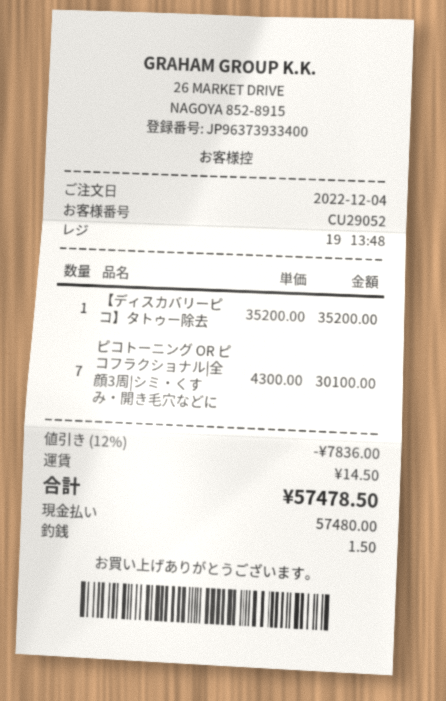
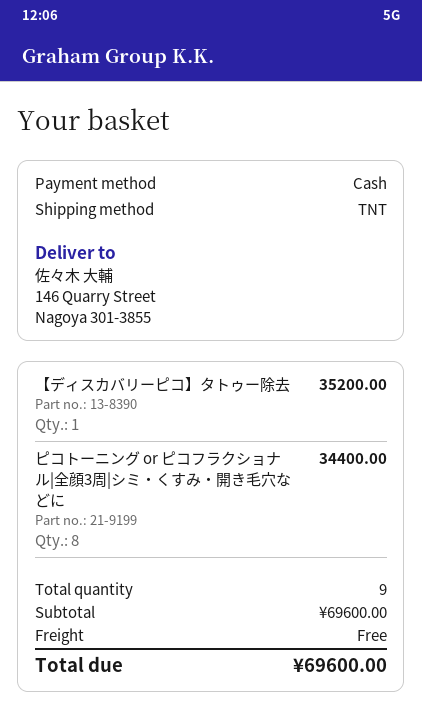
ピコトーニング OR ピコフラクショナル|全顔3周|シミ・くすみ・開き毛穴などに: 7 for 30100.00 -> 8 for 34400.00
discount: 12% = 7836.00 -> none
shipping: 14.50 -> 0.00
total: 57478.50 -> 69600.00

